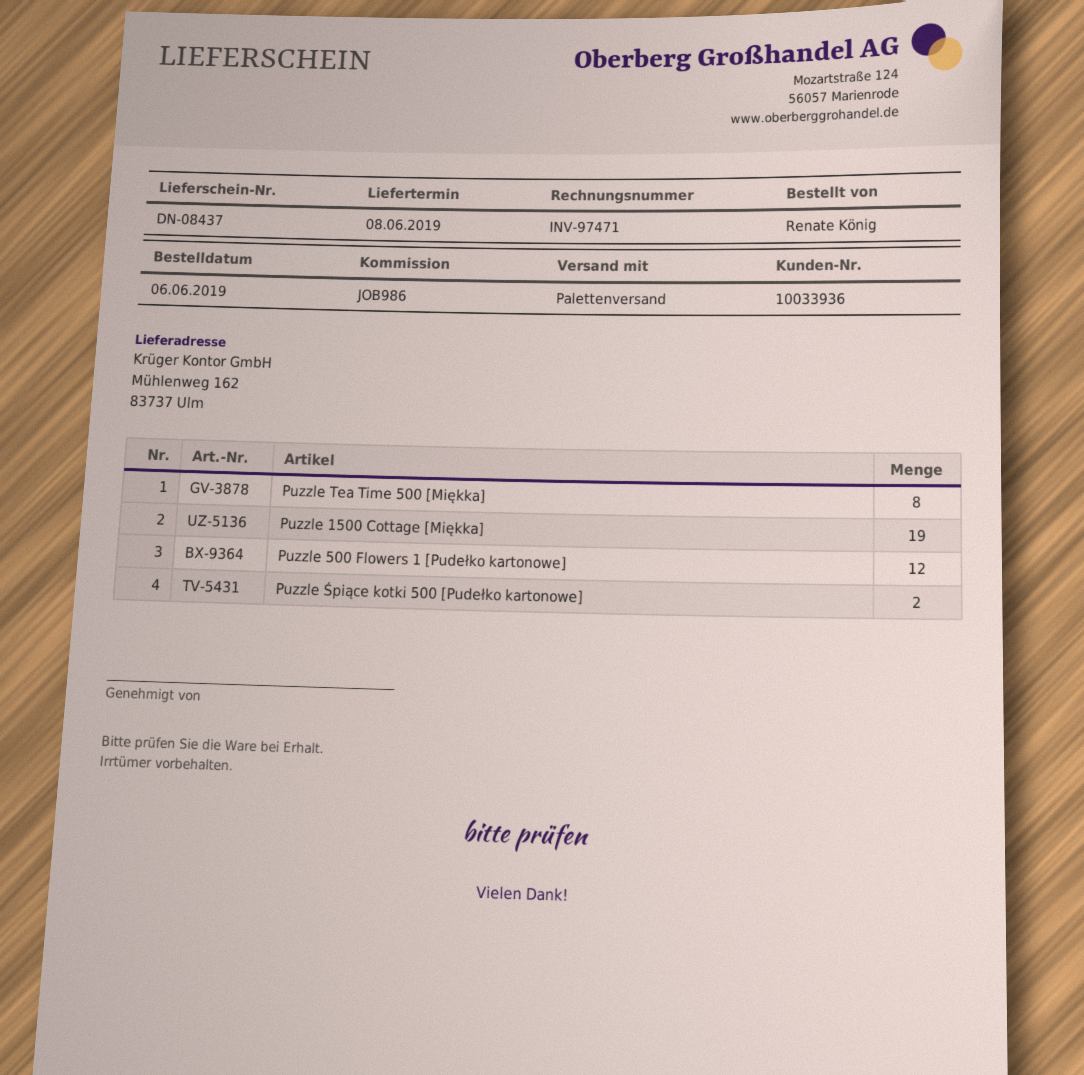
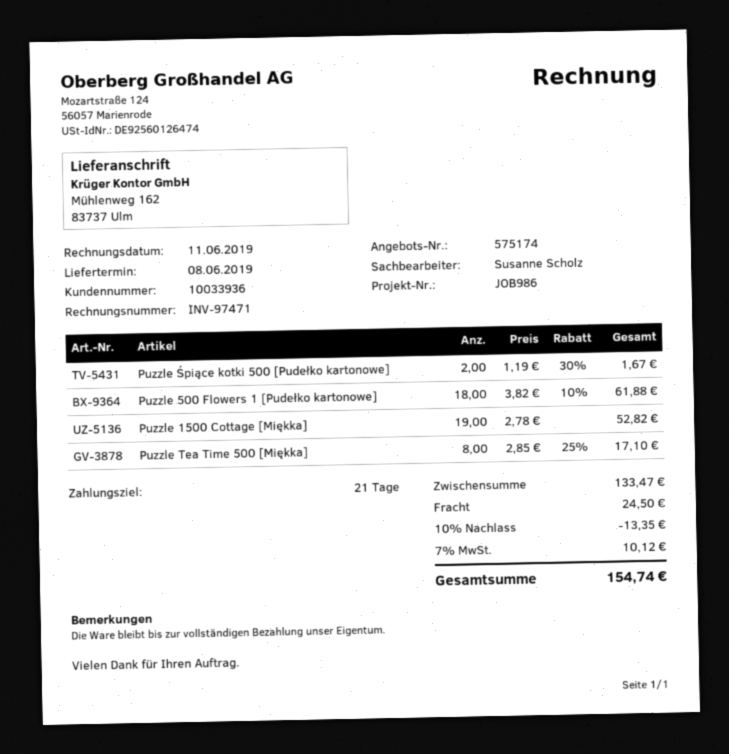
Puzzle 500 Flowers 1 [Pudełko kartonowe]: 12 -> 18

